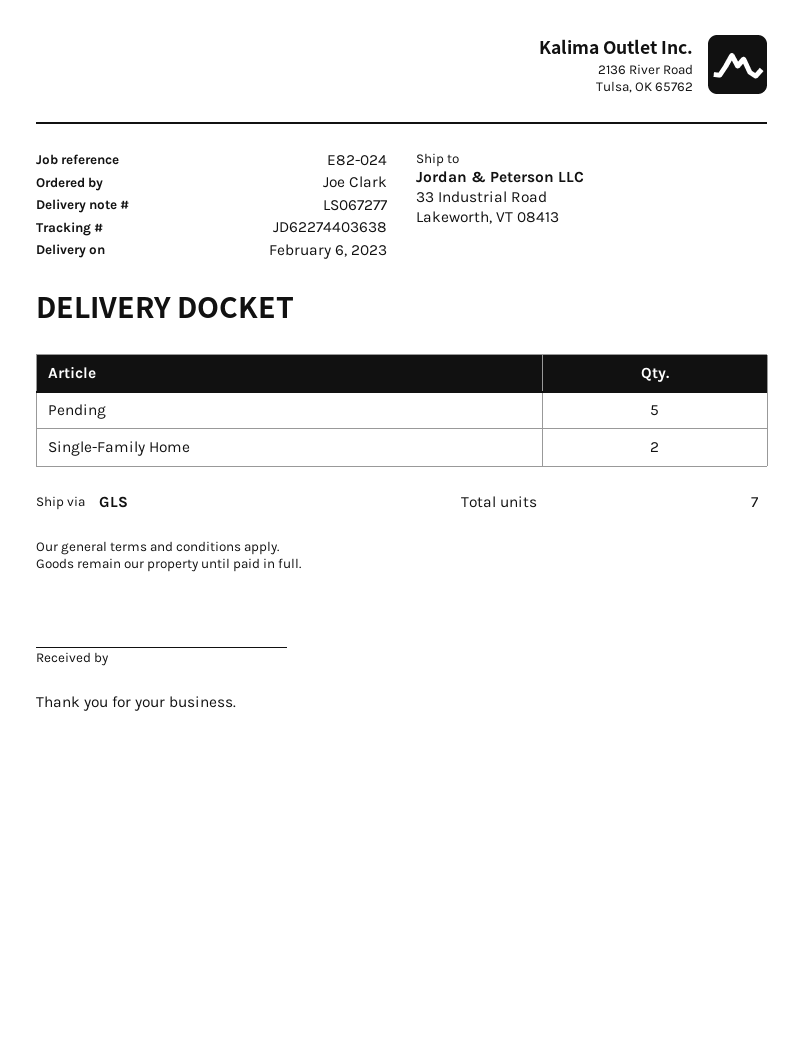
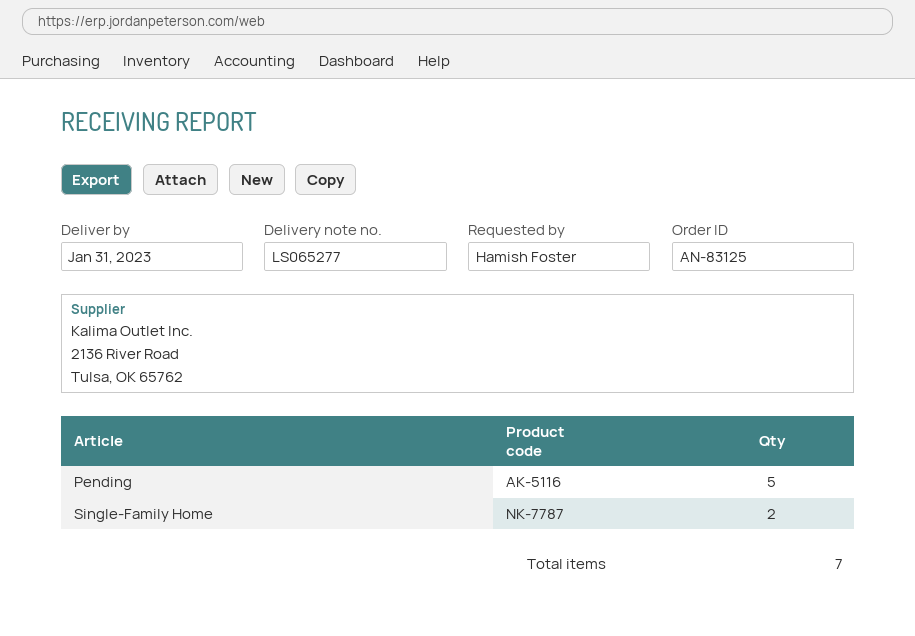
delivery note number: LS067277 -> LS065277
delivery date: 2023-02-06 -> 2023-01-31
ordered by: Joe Clark -> Hamish Foster

